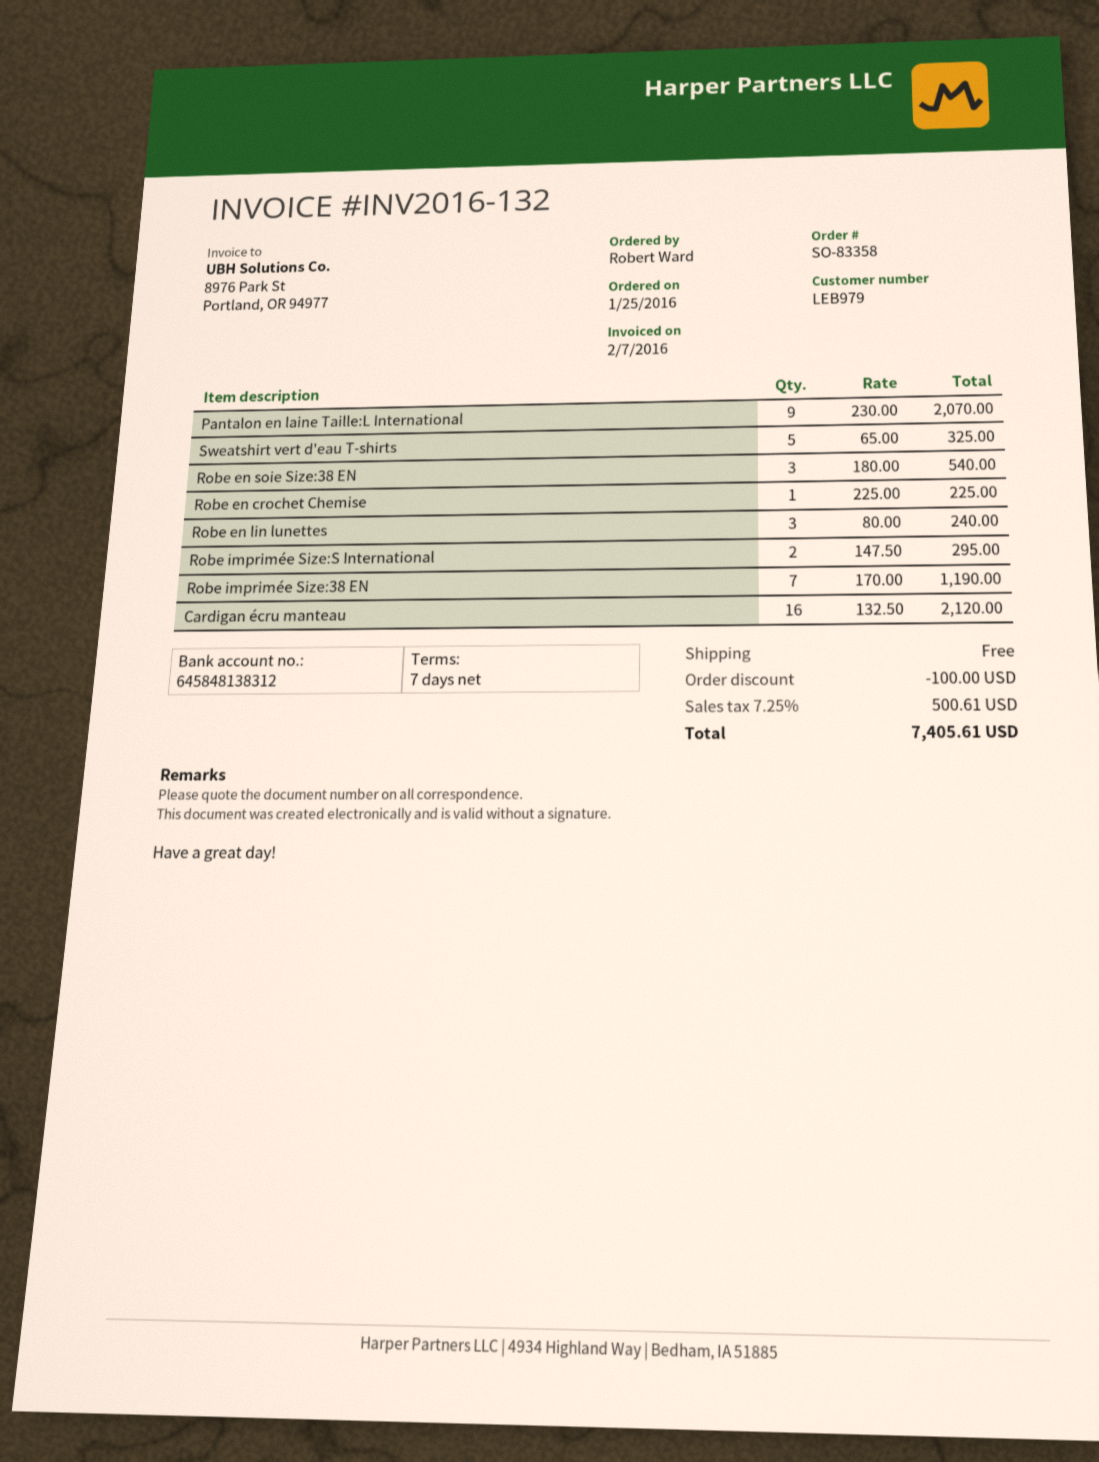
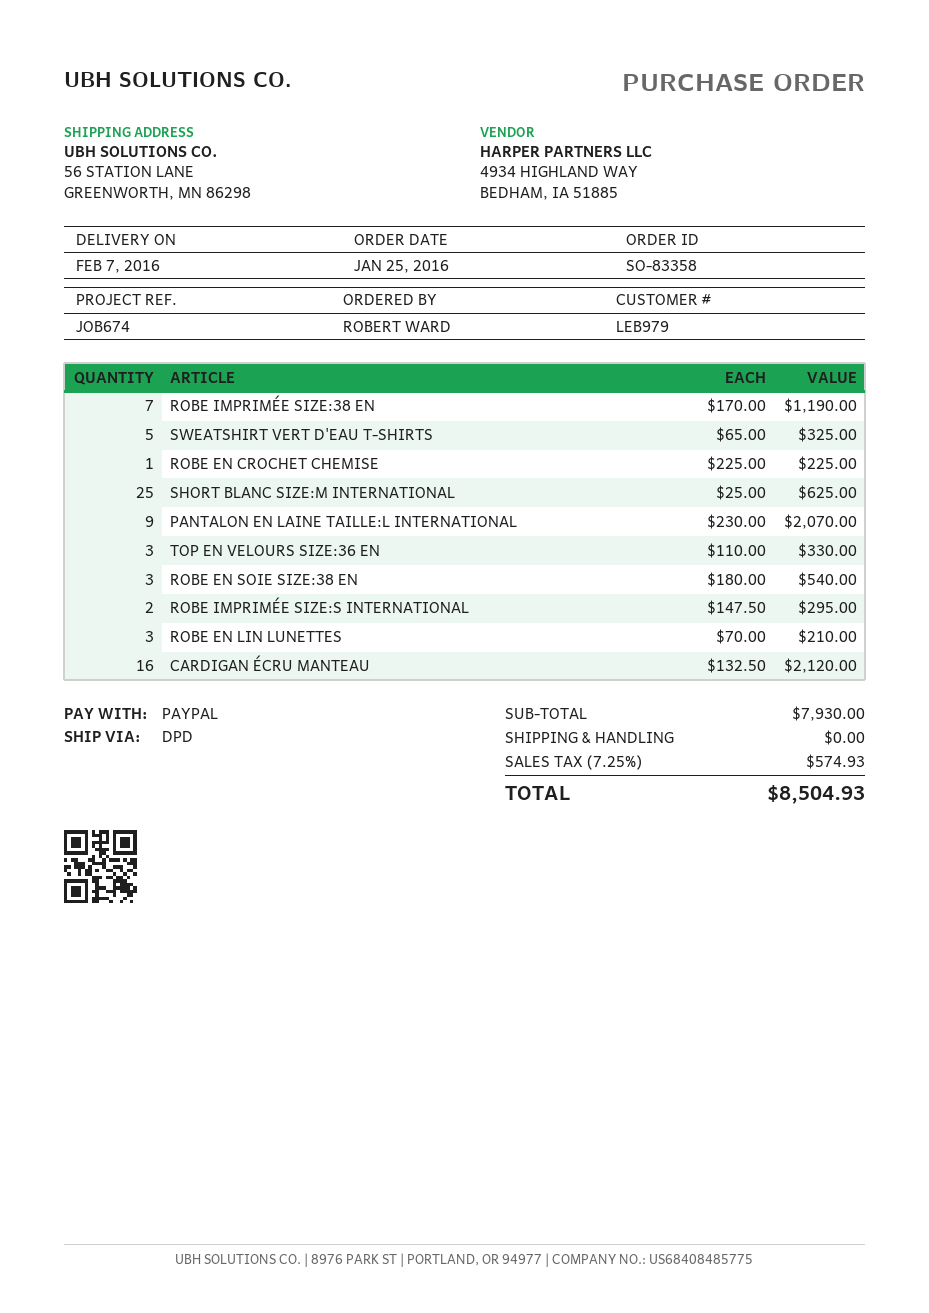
Robe en lin lunettes: 3 x 80.00 = 240.00 -> 3 x 70.00 = 210.00
SHORT BLANC SIZE:M INTERNATIONAL: none -> 25 x 25.00 = 625.00
TOP EN VELOURS SIZE:36 EN: none -> 3 x 110.00 = 330.00
discount: 100.00 -> none
tax: 7.25% = 500.61 -> 7.25% = 574.93
total: 7405.61 -> 8504.93

